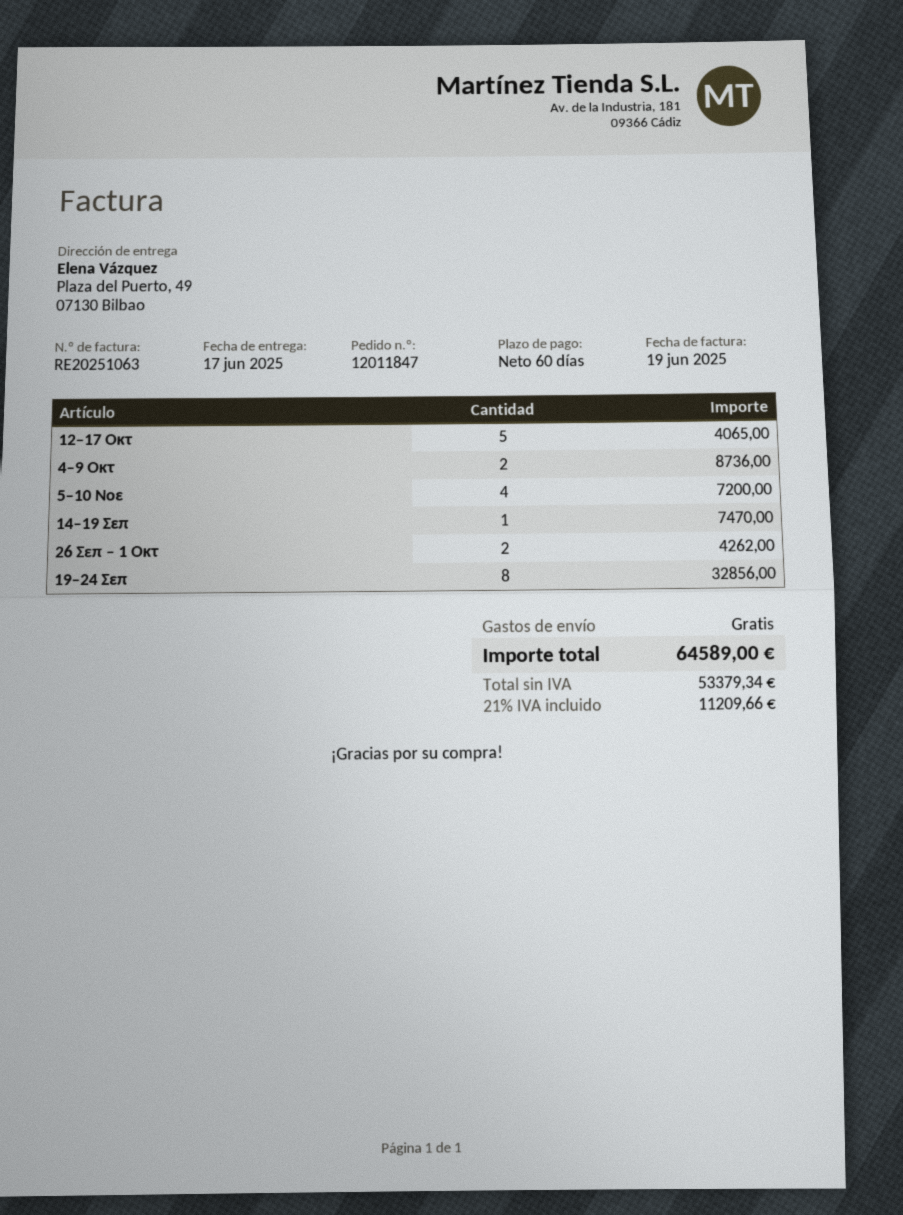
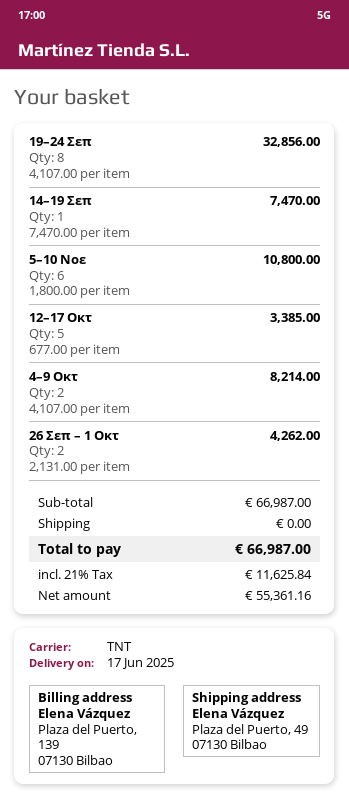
12–17 Οκτ: 5 for 4065.00 -> 5 for 3385.00
4–9 Οκτ: 2 for 8736.00 -> 2 for 8214.00
5–10 Νοε: 4 for 7200.00 -> 6 for 10800.00
net: 53379.34 -> 55361.16
tax: 21% = 11209.66 -> 21% = 11625.84
total: 64589.00 -> 66987.00

